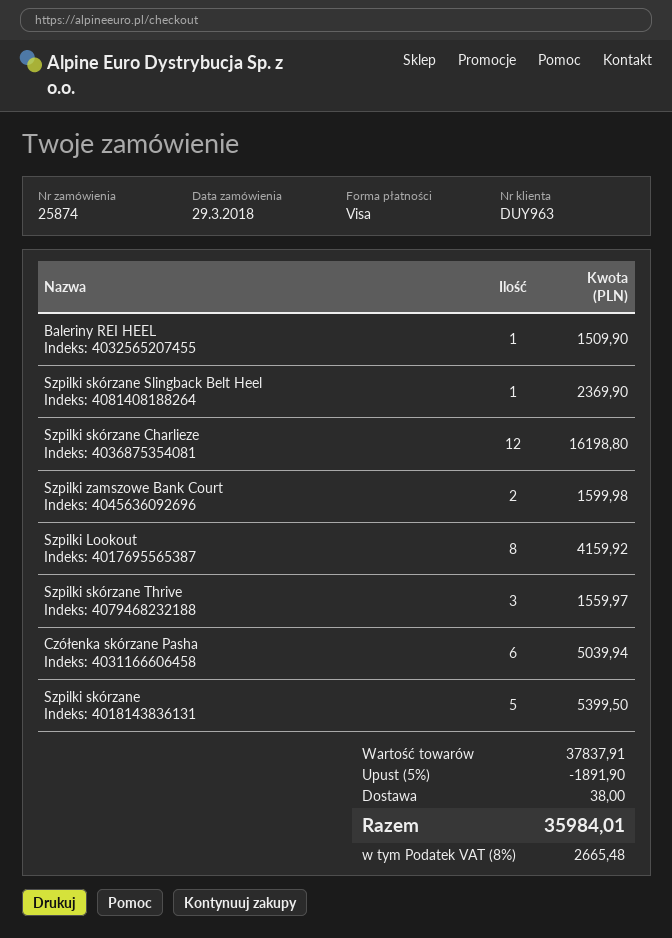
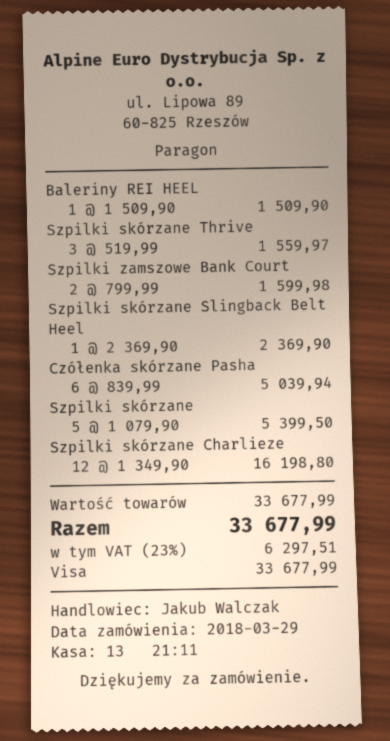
Szpilki Lookout: 8 for 4159.92 -> none
subtotal: 37837.91 -> 33677.99
discount: 5% = 1891.90 -> none
shipping: 38.00 -> none
tax: 8% = 2665.48 -> 23% = 6297.51
total: 35984.01 -> 33677.99

